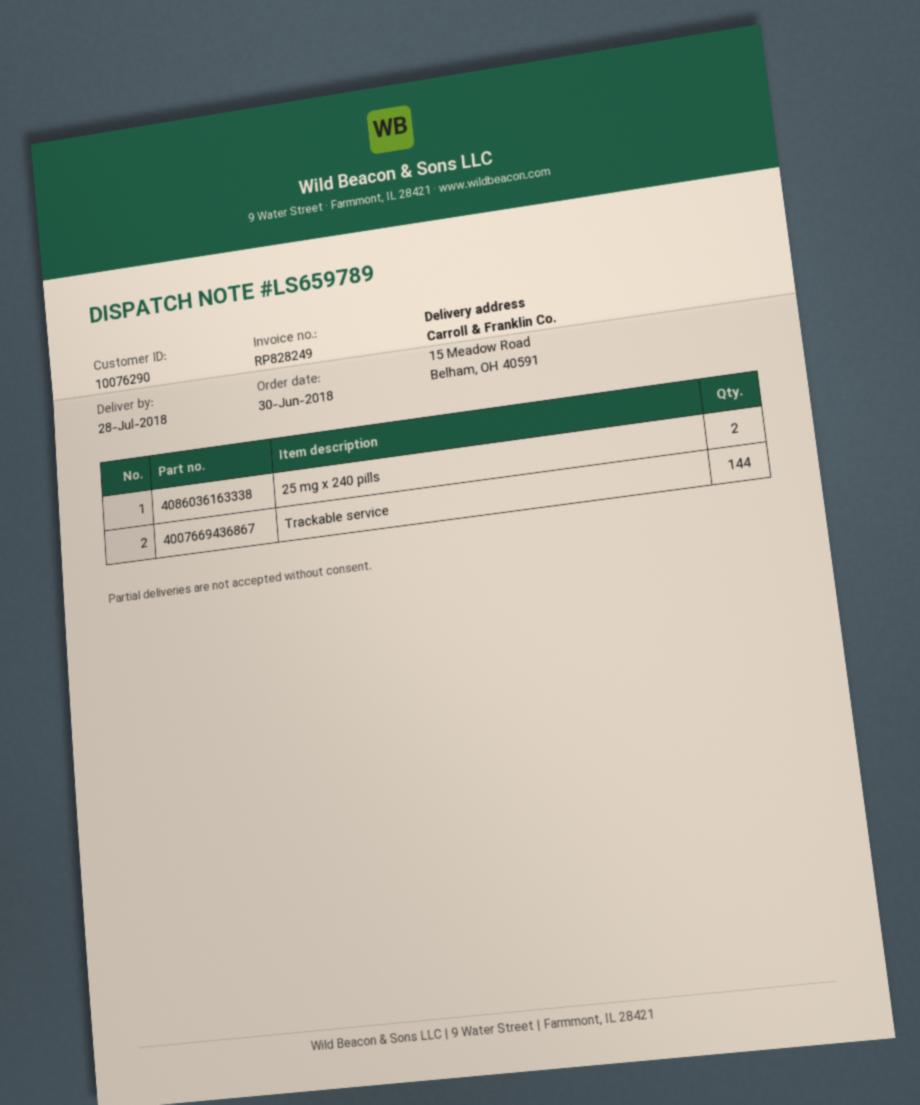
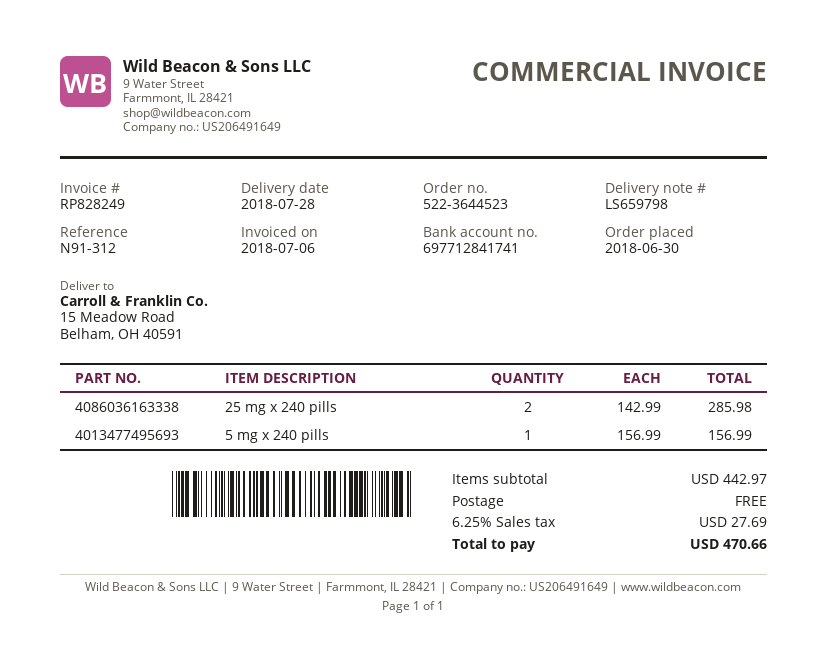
delivery note number: LS659789 -> LS659798
Trackable service: 144 -> none
5 mg x 240 pills: none -> 1

